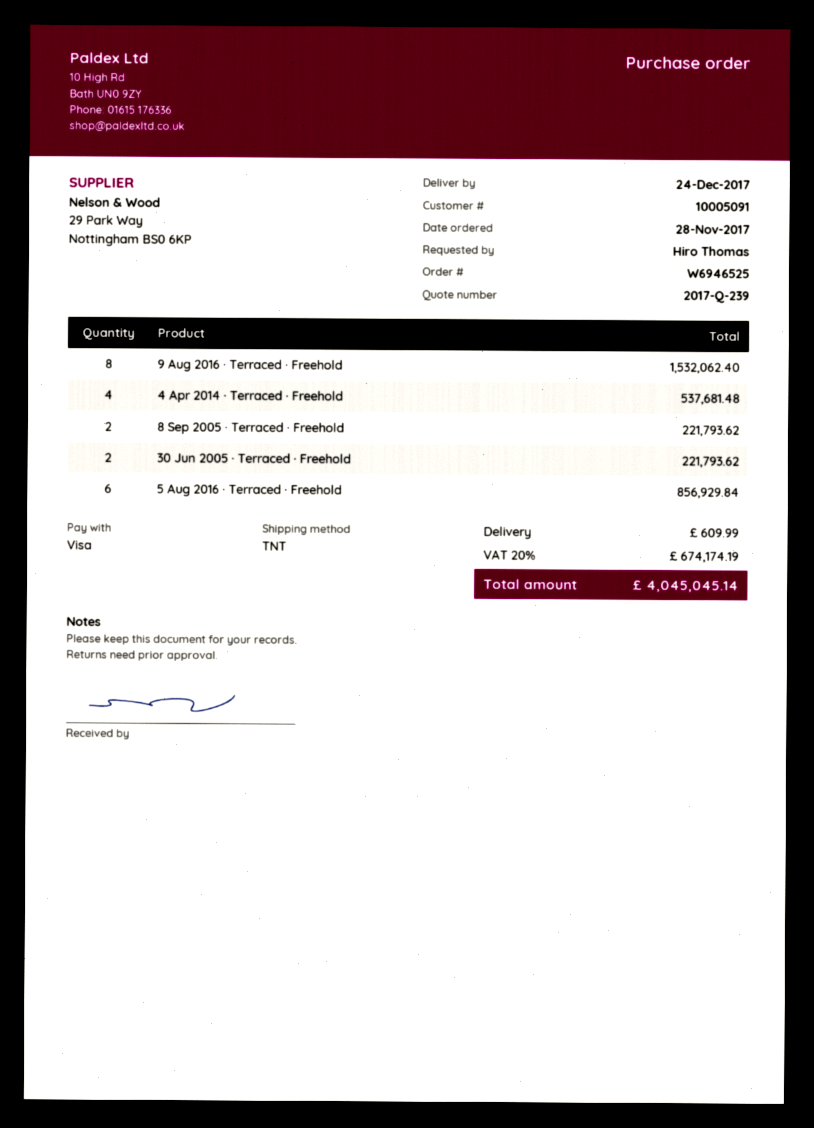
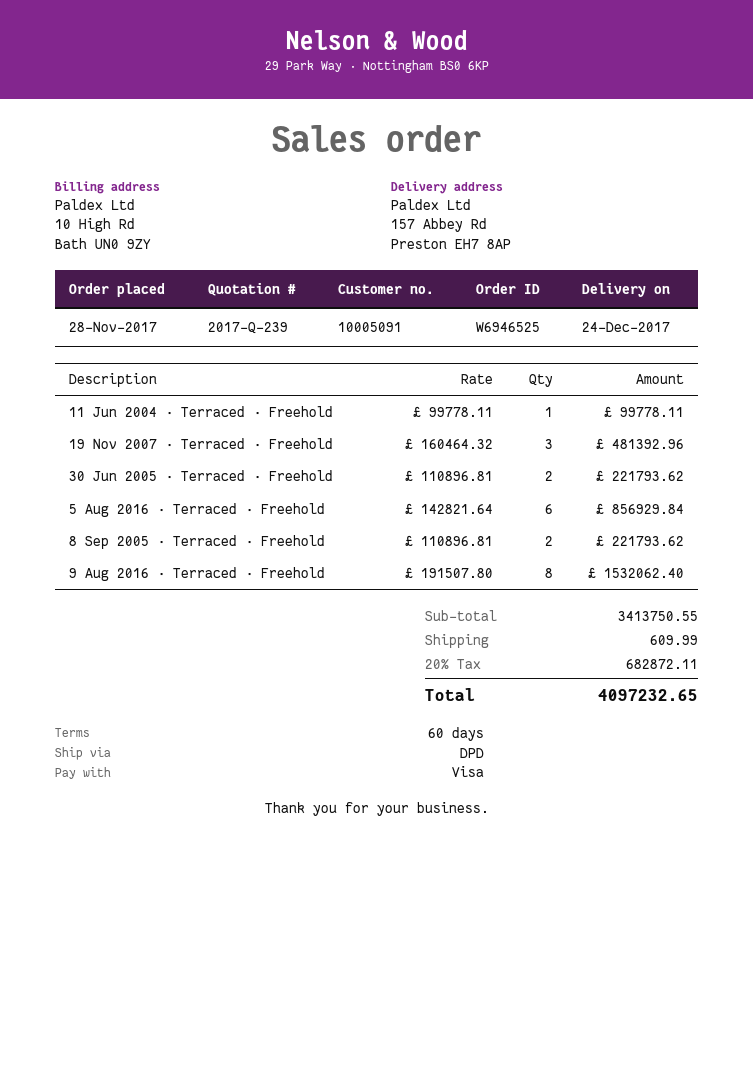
shipping method: TNT -> DPD
4 Apr 2014 · Terraced · Freehold: 4 for 537681.48 -> none
11 Jun 2004 · Terraced · Freehold: none -> 1 for 99778.11
19 Nov 2007 · Terraced · Freehold: none -> 3 for 481392.96
tax: 20% = 674174.19 -> 20% = 682872.11
total: 4045045.14 -> 4097232.65

